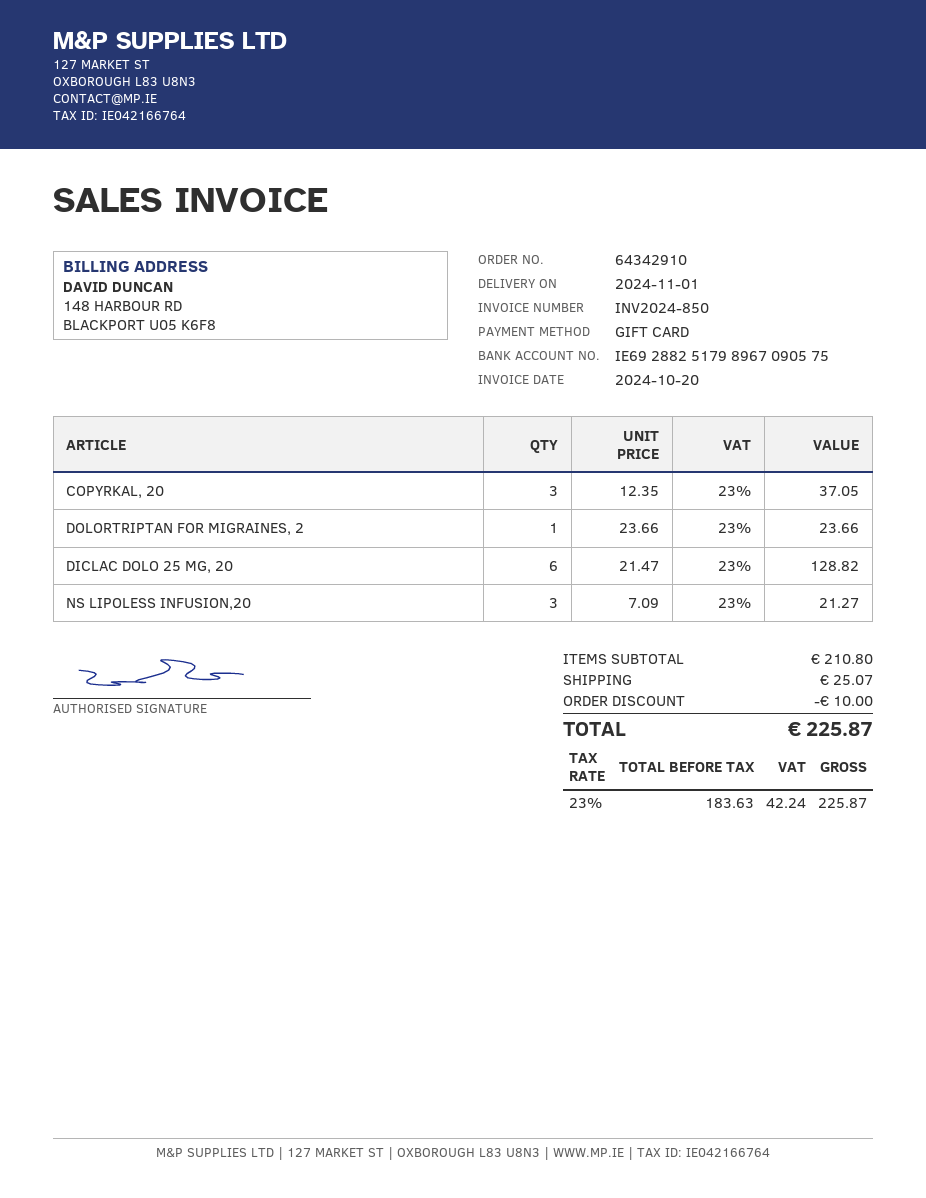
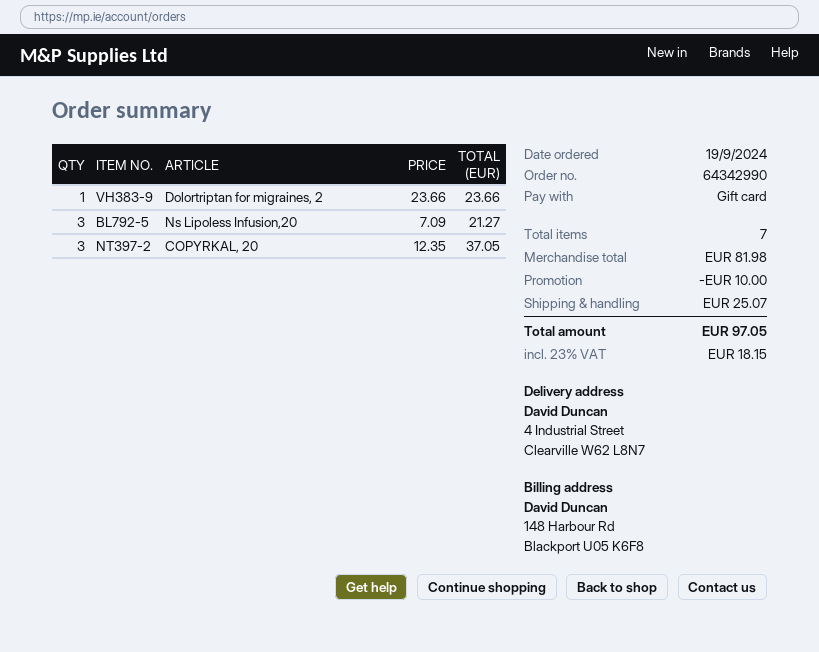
order number: 64342910 -> 64342990
DICLAC DOLO 25 MG, 20: 6 x 21.47 = 128.82 -> none
subtotal: 210.80 -> 81.98
tax: 23% = 42.24 -> 23% = 18.15
total: 225.87 -> 97.05

